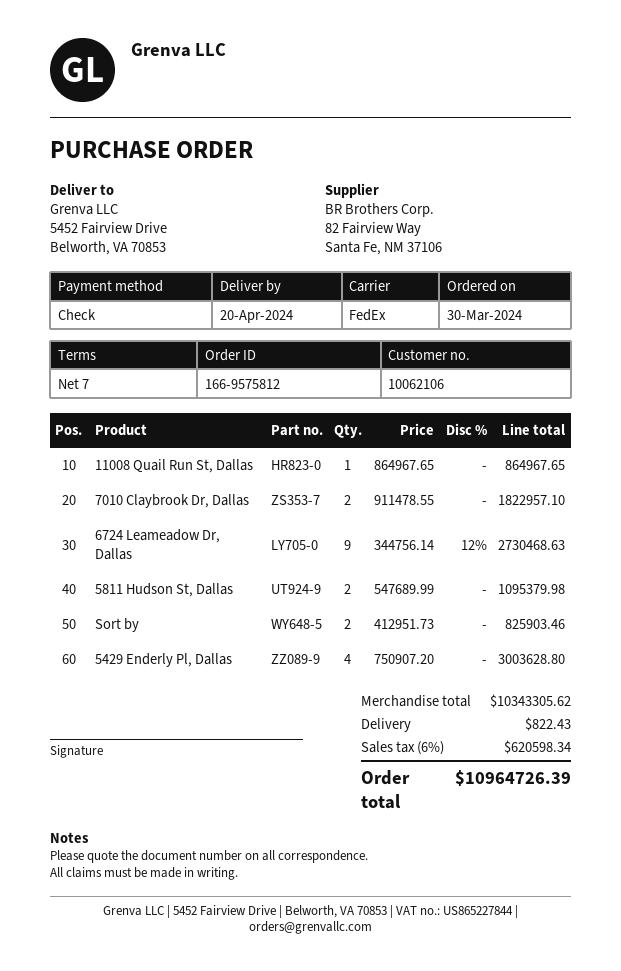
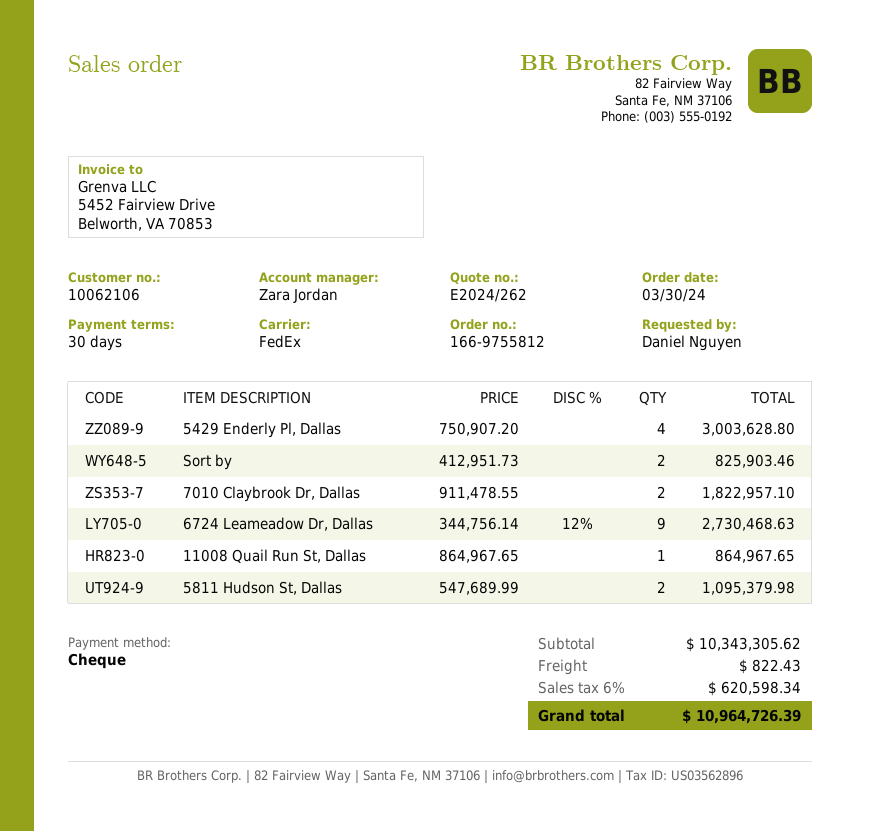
order number: 166-9575812 -> 166-9755812
payment terms: 7 days -> 30 days

